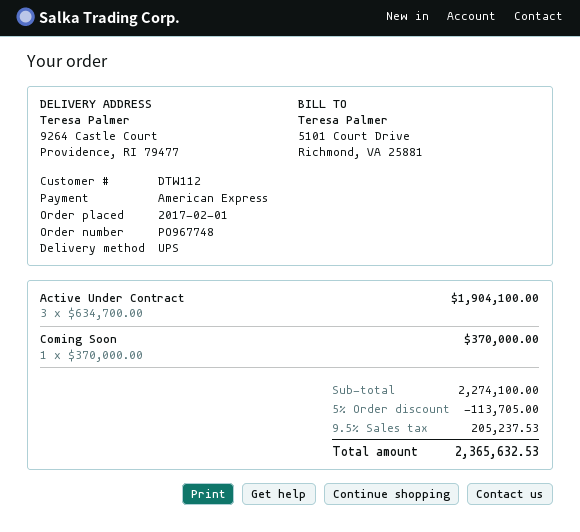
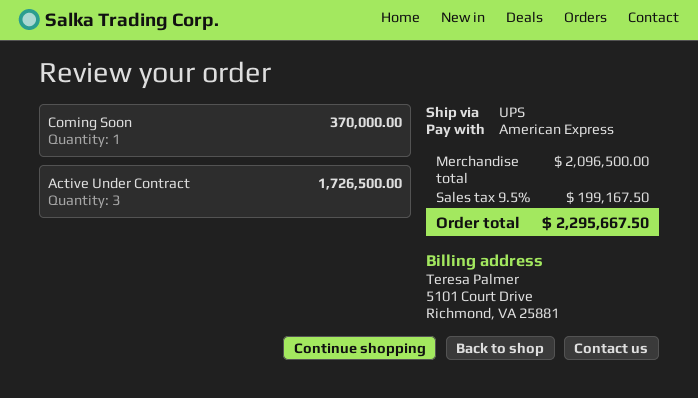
Active Under Contract: 3 for 1904100.00 -> 3 for 1726500.00
subtotal: 2274100.00 -> 2096500.00
discount: 5% = 113705.00 -> none
tax: 9.5% = 205237.53 -> 9.5% = 199167.50
total: 2365632.53 -> 2295667.50

